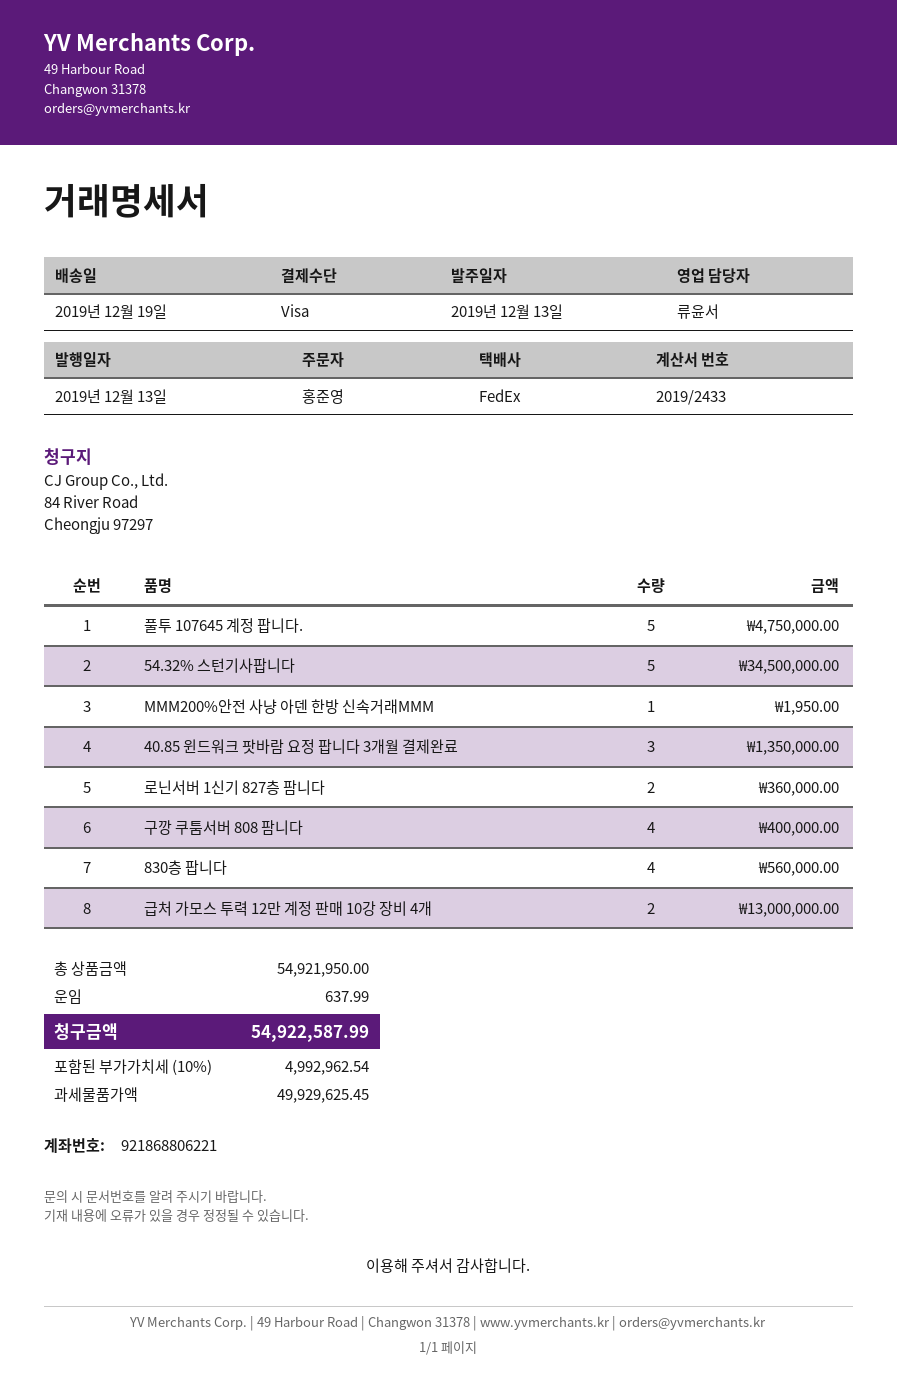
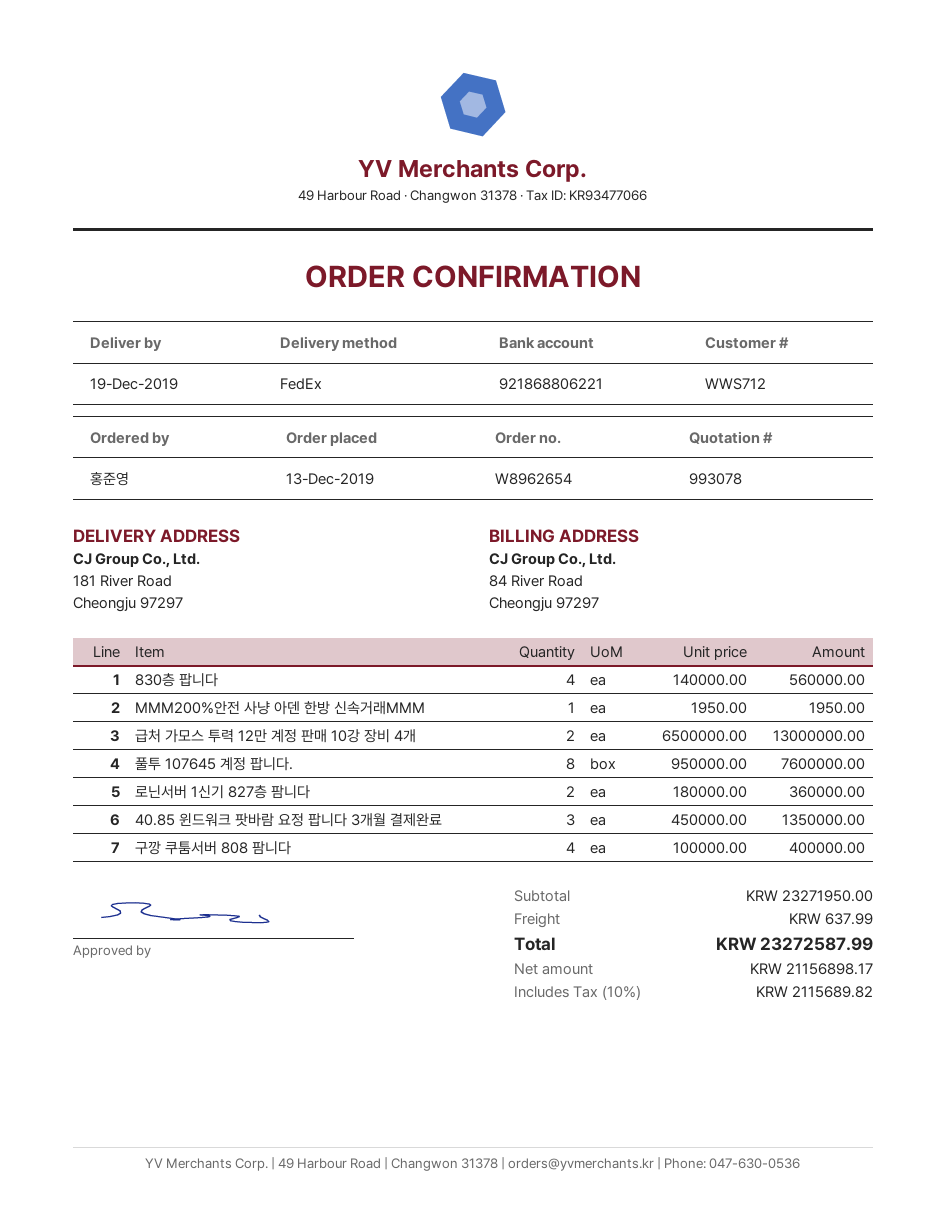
풀투 107645 계정 팝니다.: 5 for 4750000.00 -> 8 for 7600000.00
54.32% 스턴기사팝니다: 5 for 34500000.00 -> none
subtotal: 54921950.00 -> 23271950.00
net: 49929625.45 -> 21156898.17
tax: 10% = 4992962.54 -> 10% = 2115689.82
total: 54922587.99 -> 23272587.99

